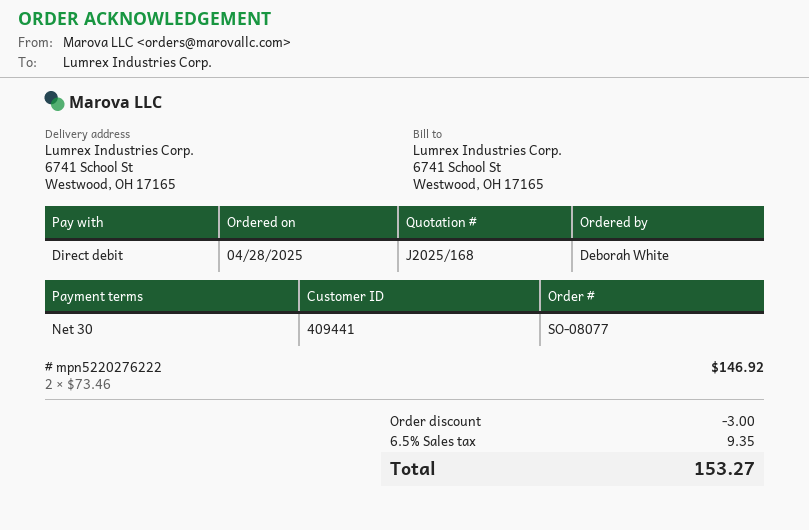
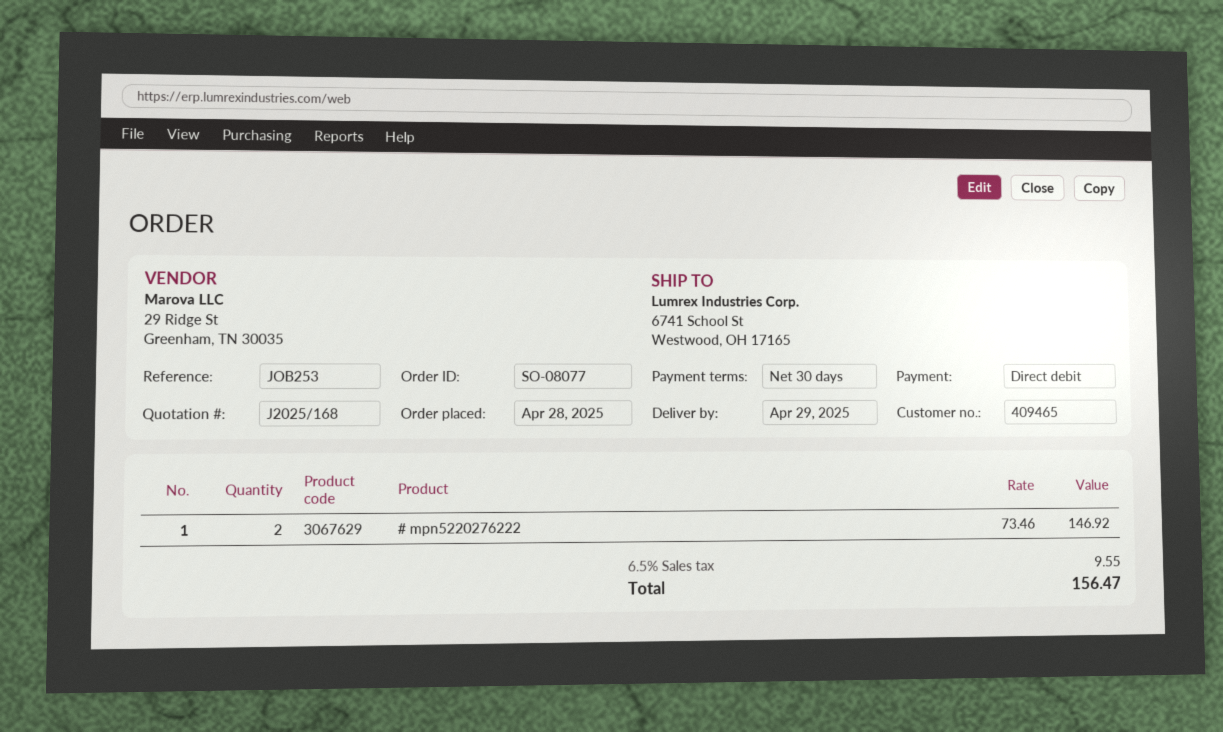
customer number: 409441 -> 409465
discount: 3.00 -> none
tax: 6.5% = 9.35 -> 6.5% = 9.55
total: 153.27 -> 156.47

